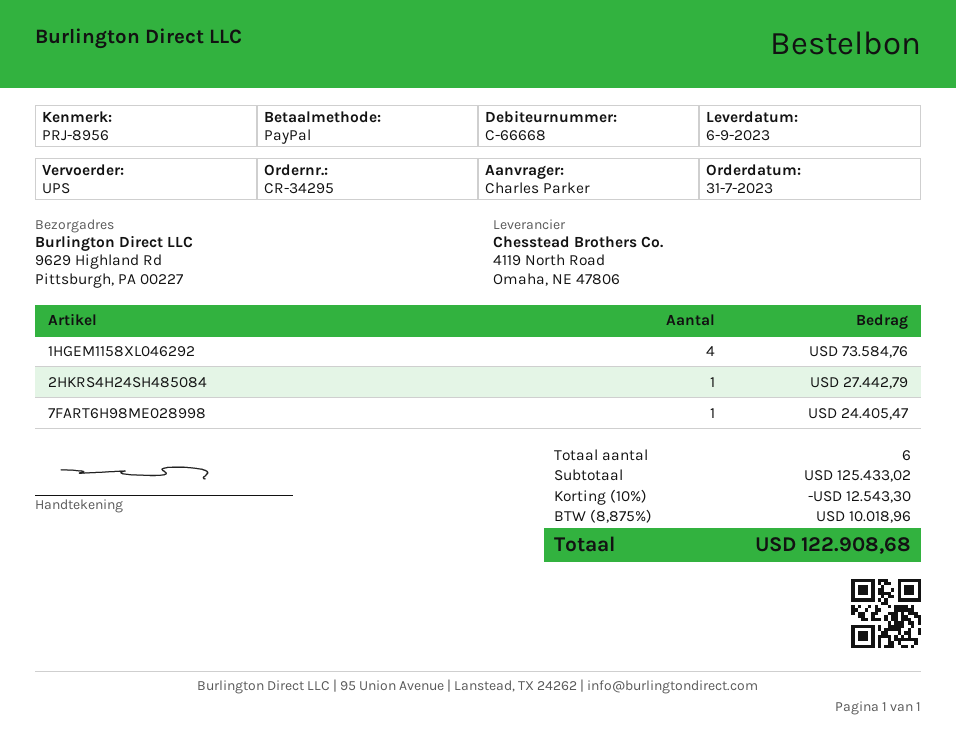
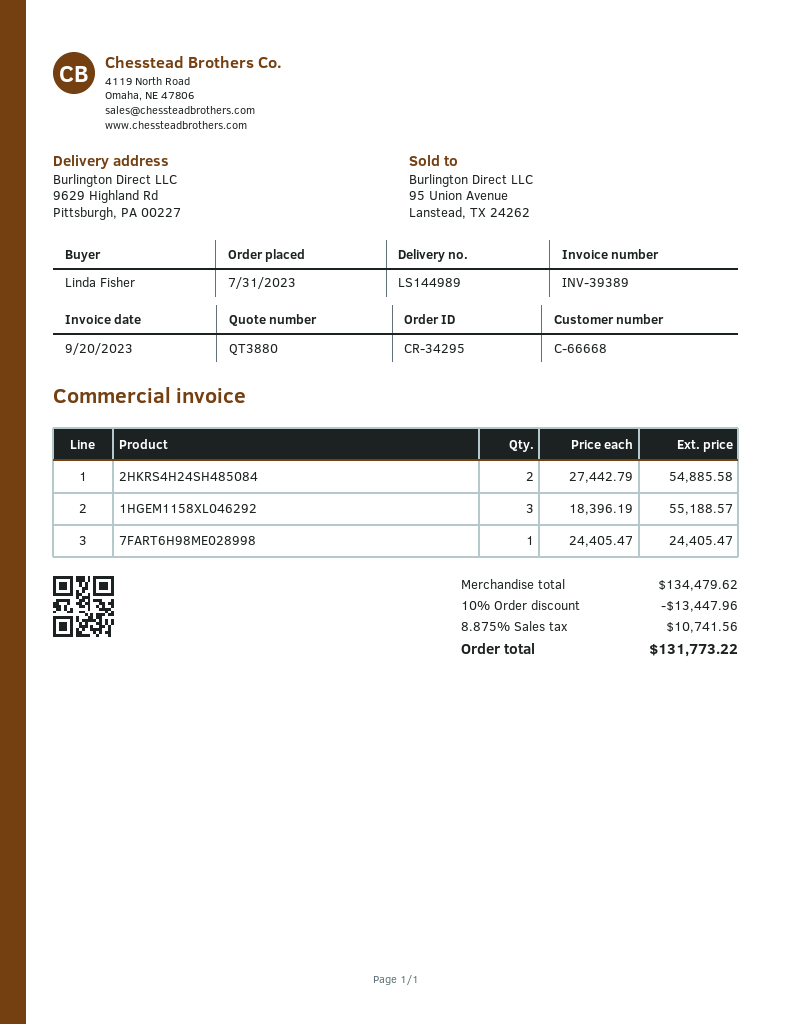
ordered by: Charles Parker -> Linda Fisher
1HGEM1158XL046292: 4 for 73584.76 -> 3 for 55188.57
2HKRS4H24SH485084: 1 for 27442.79 -> 2 for 54885.58
subtotal: 125433.02 -> 134479.62
discount: 10% = 12543.30 -> 10% = 13447.96
tax: 8.875% = 10018.96 -> 8.875% = 10741.56
total: 122908.68 -> 131773.22

